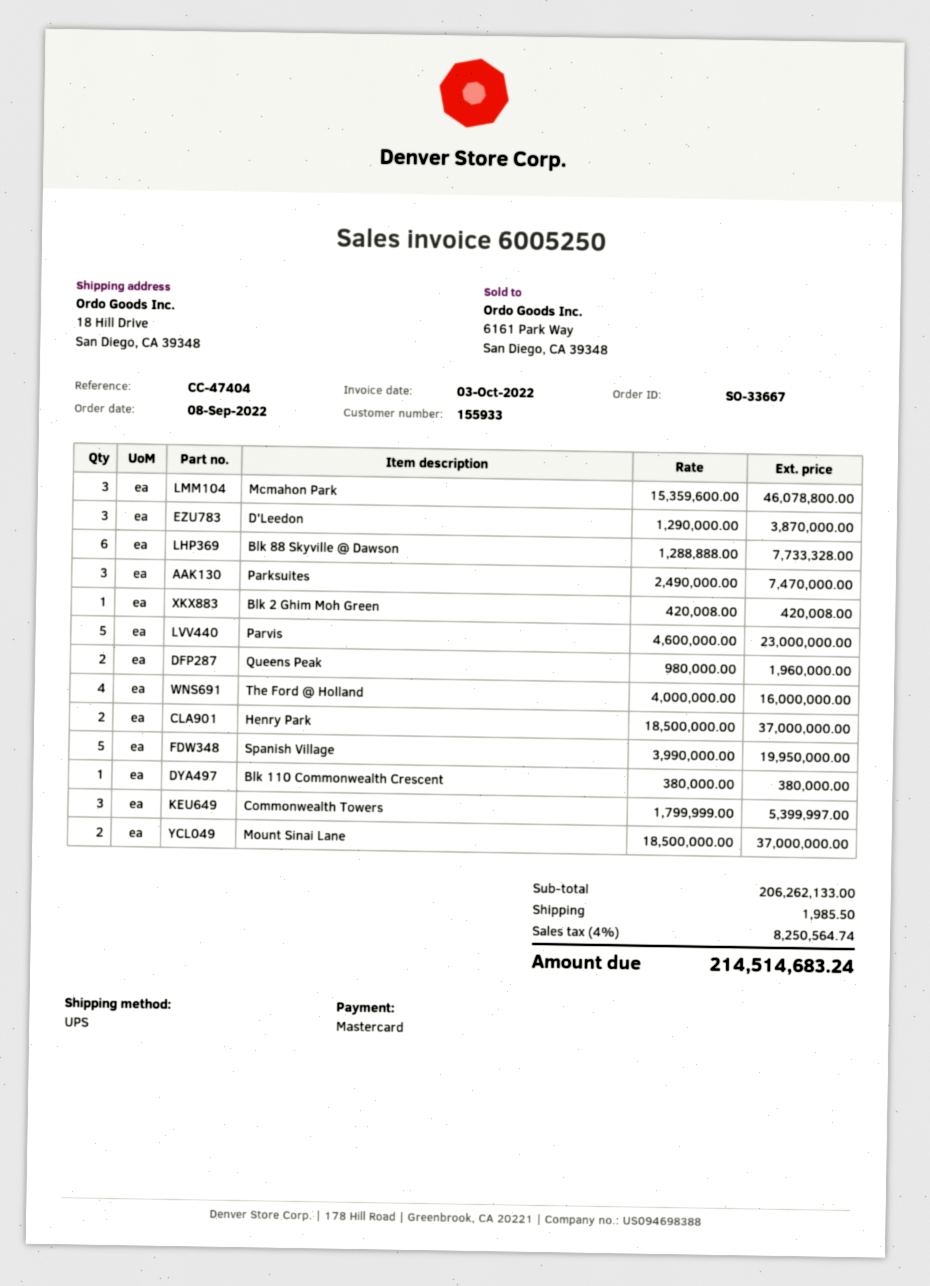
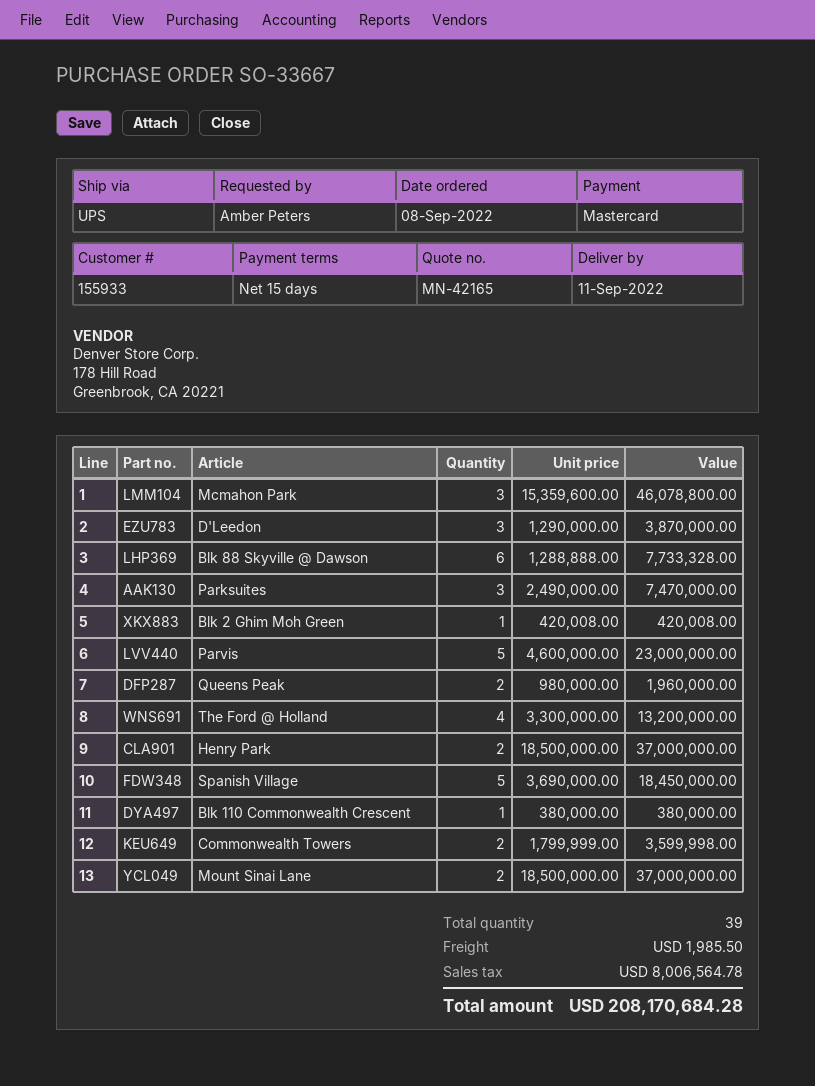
The Ford @ Holland: 4 x 4000000.00 = 16000000.00 -> 4 x 3300000.00 = 13200000.00
Spanish Village: 5 x 3990000.00 = 19950000.00 -> 5 x 3690000.00 = 18450000.00
Commonwealth Towers: 3 x 1799999.00 = 5399997.00 -> 2 x 1799999.00 = 3599998.00
tax: 8250564.74 -> 8006564.78
total: 214514683.24 -> 208170684.28

